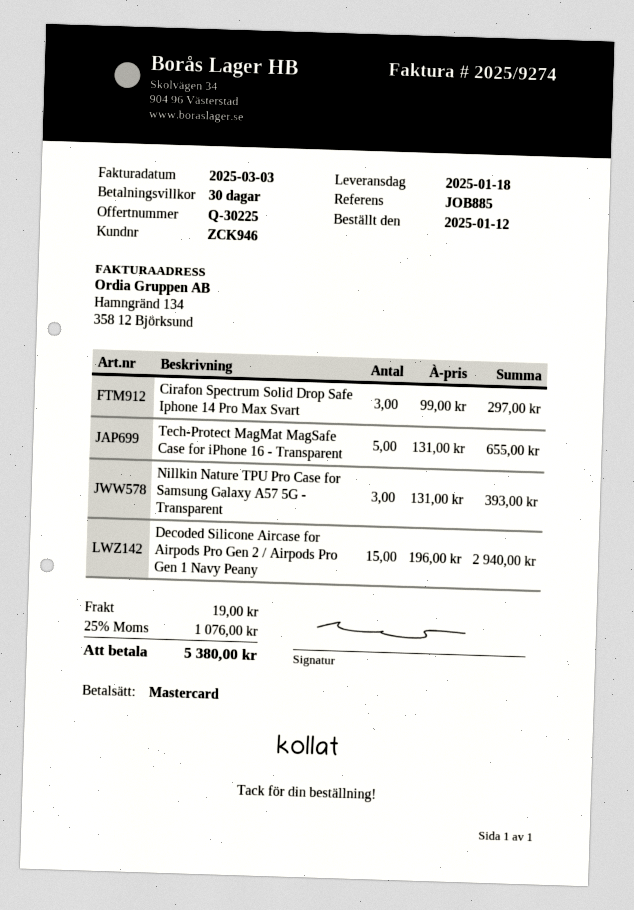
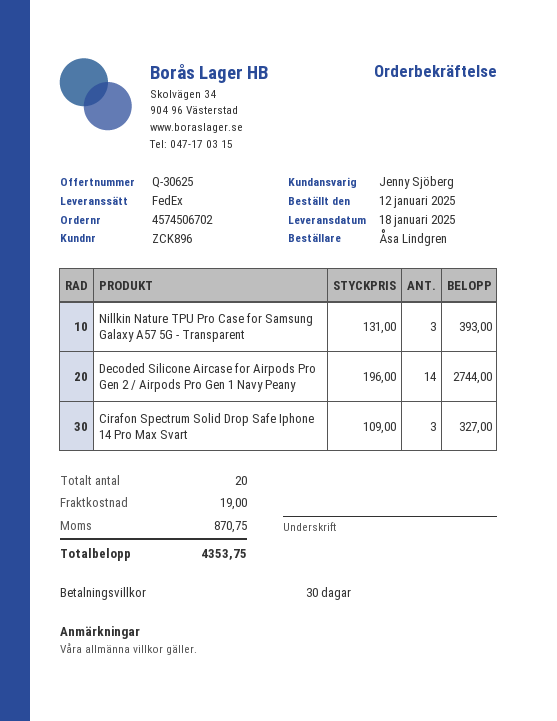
quote number: Q-30225 -> Q-30625
customer number: ZCK946 -> ZCK896
Cirafon Spectrum Solid Drop Safe Iphone 14 Pro Max Svart: 3 x 99.00 = 297.00 -> 3 x 109.00 = 327.00
Tech-Protect MagMat MagSafe Case for iPhone 16 - Transparent: 5 x 131.00 = 655.00 -> none
Decoded Silicone Aircase for Airpods Pro Gen 2 / Airpods Pro Gen 1 Navy Peany: 15 x 196.00 = 2940.00 -> 14 x 196.00 = 2744.00
tax: 1076.00 -> 870.75
total: 5380.00 -> 4353.75

